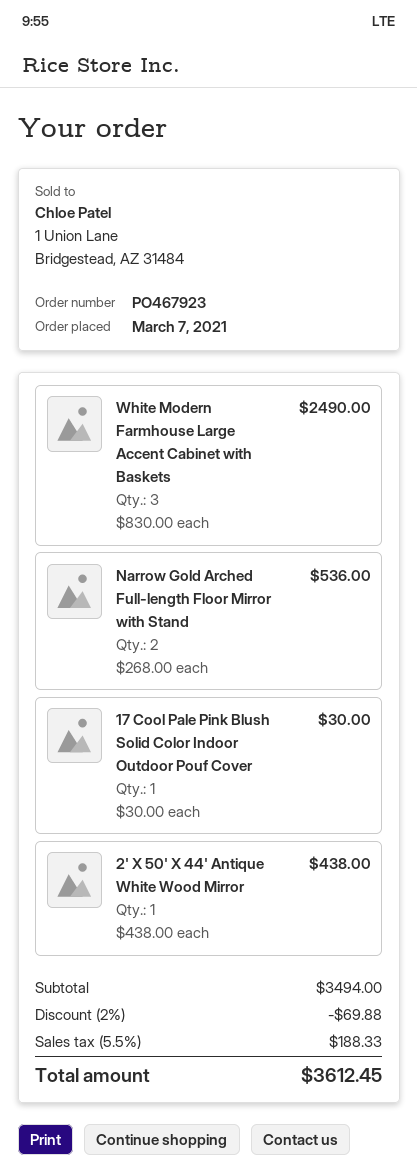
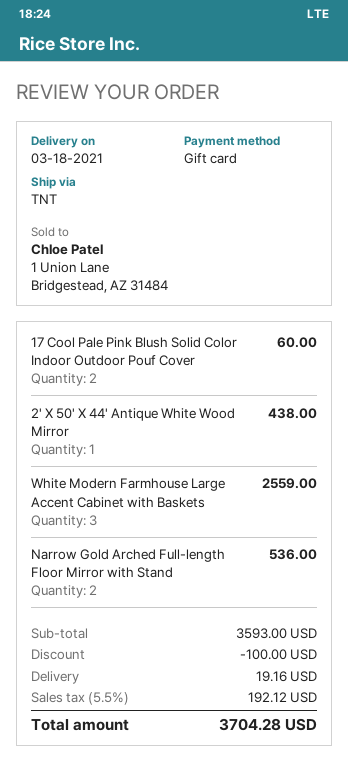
White Modern Farmhouse Large Accent Cabinet with Baskets: 3 for 2490.00 -> 3 for 2559.00
17 Cool Pale Pink Blush Solid Color Indoor Outdoor Pouf Cover: 1 for 30.00 -> 2 for 60.00
subtotal: 3494.00 -> 3593.00
discount: 69.88 -> 100.00
shipping: none -> 19.16
tax: 5.5% = 188.33 -> 5.5% = 192.12
total: 3612.45 -> 3704.28

